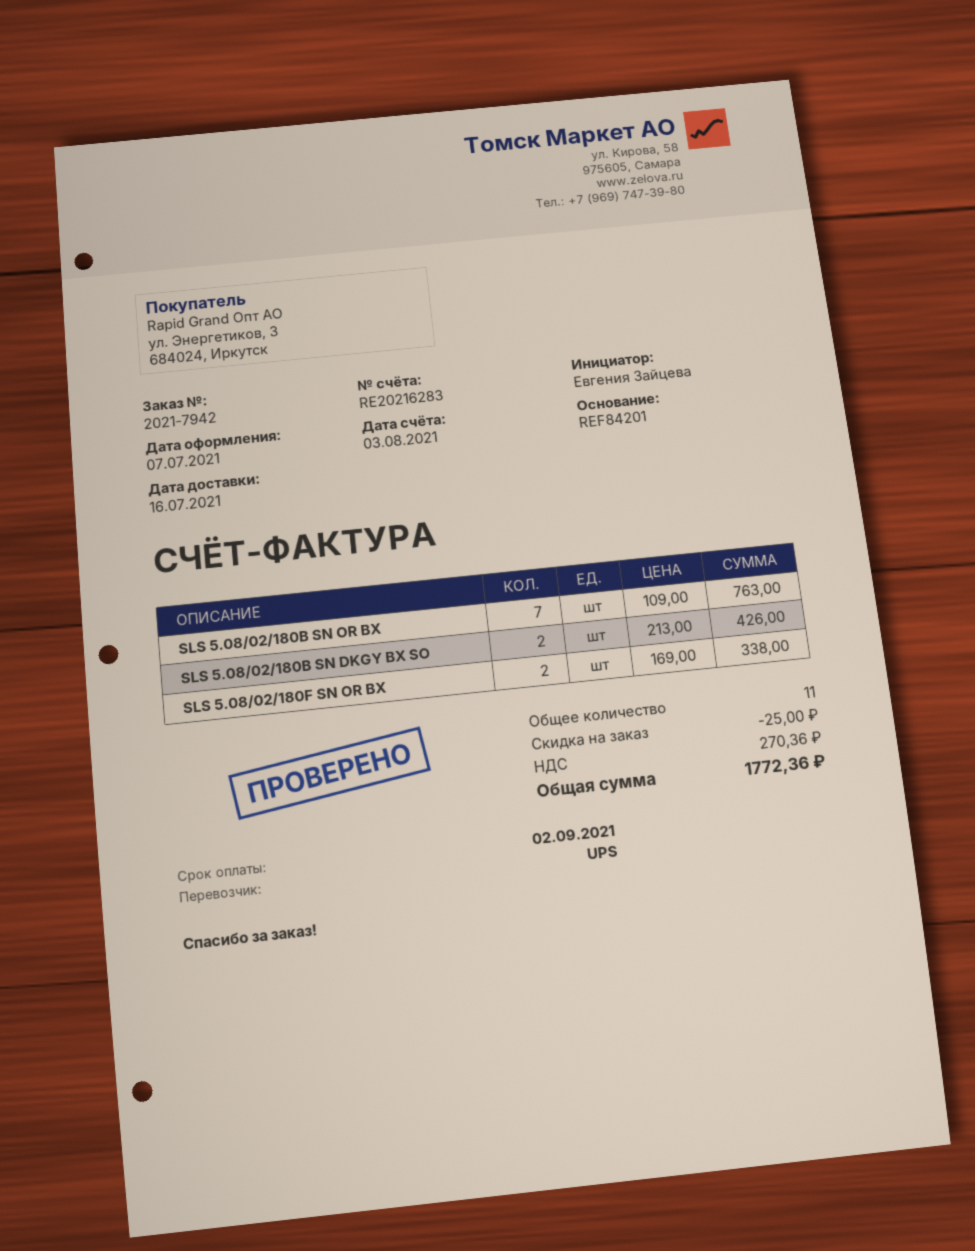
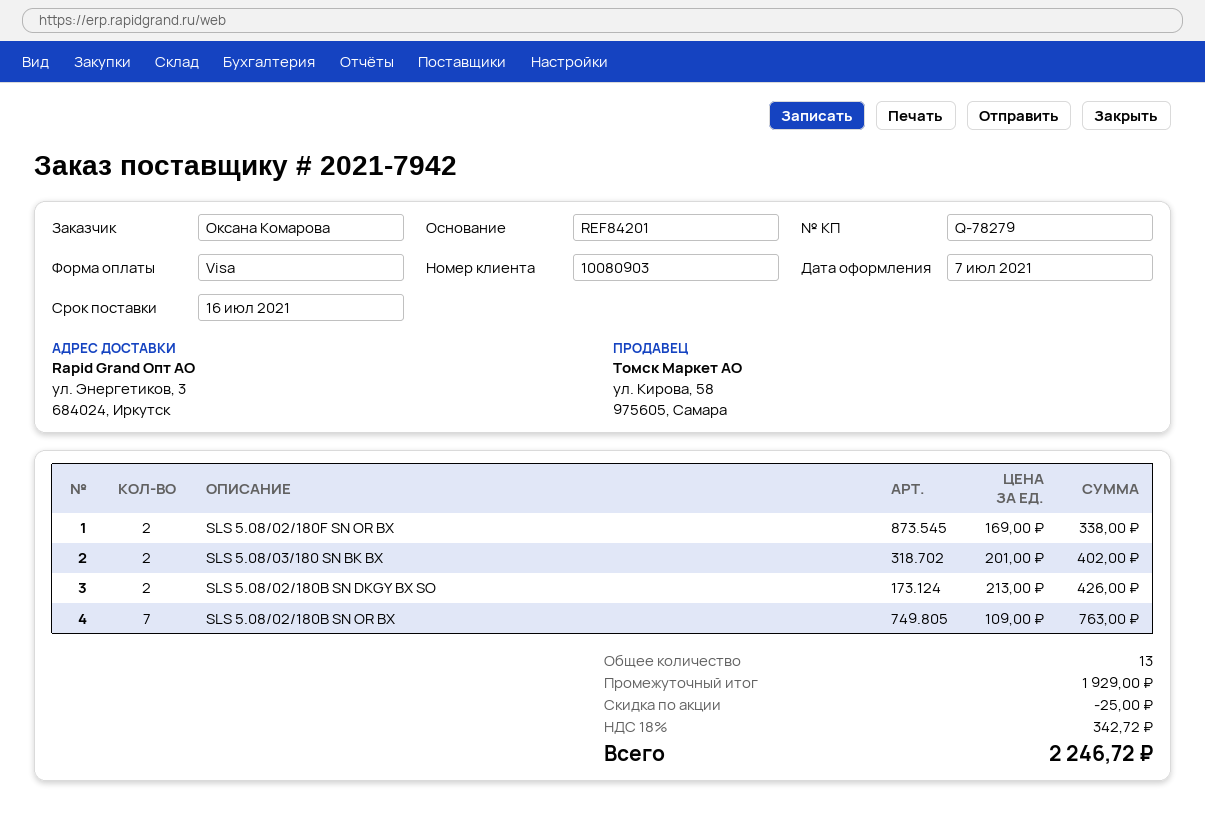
ordered by: Евгения Зайцева -> Оксана Комарова
SLS 5.08/03/180 SN BK BX: none -> 2 x 201.00 = 402.00
total quantity: 11 -> 13
tax: 270.36 -> 342.72
total: 1772.36 -> 2246.72

